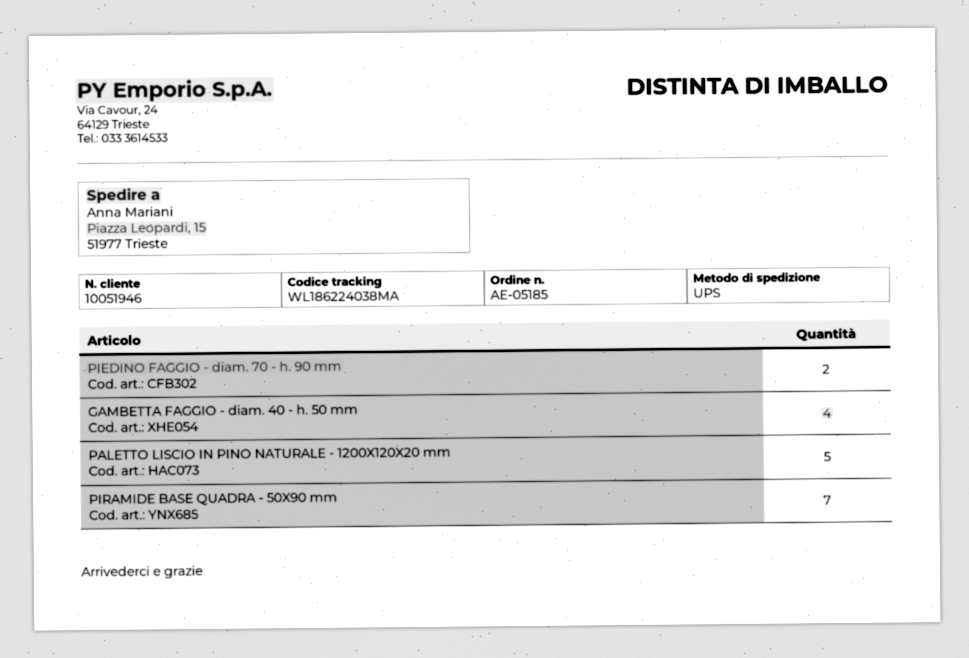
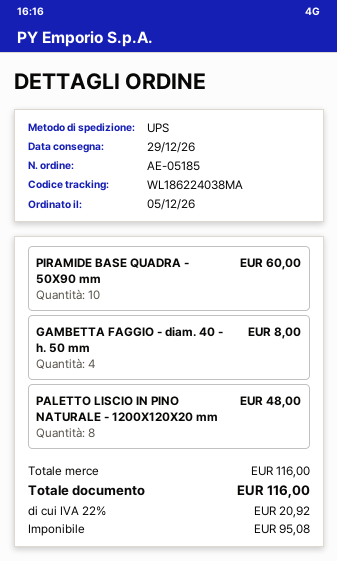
PIEDINO FAGGIO - diam. 70 - h. 90 mm: 2 -> none
PALETTO LISCIO IN PINO NATURALE - 1200X120X20 mm: 5 -> 8
PIRAMIDE BASE QUADRA - 50X90 mm: 7 -> 10

